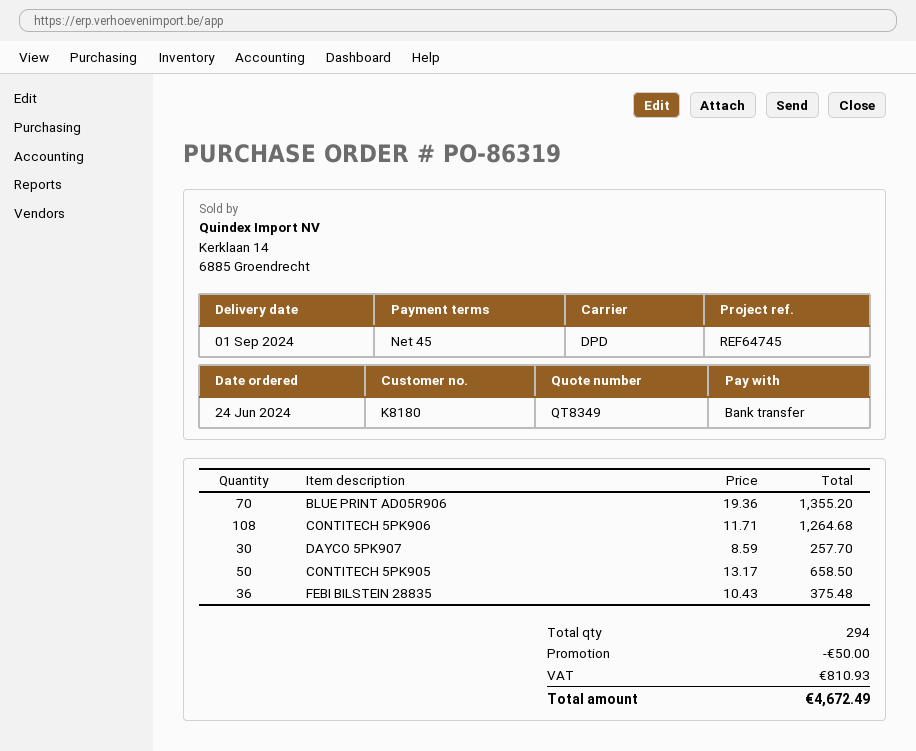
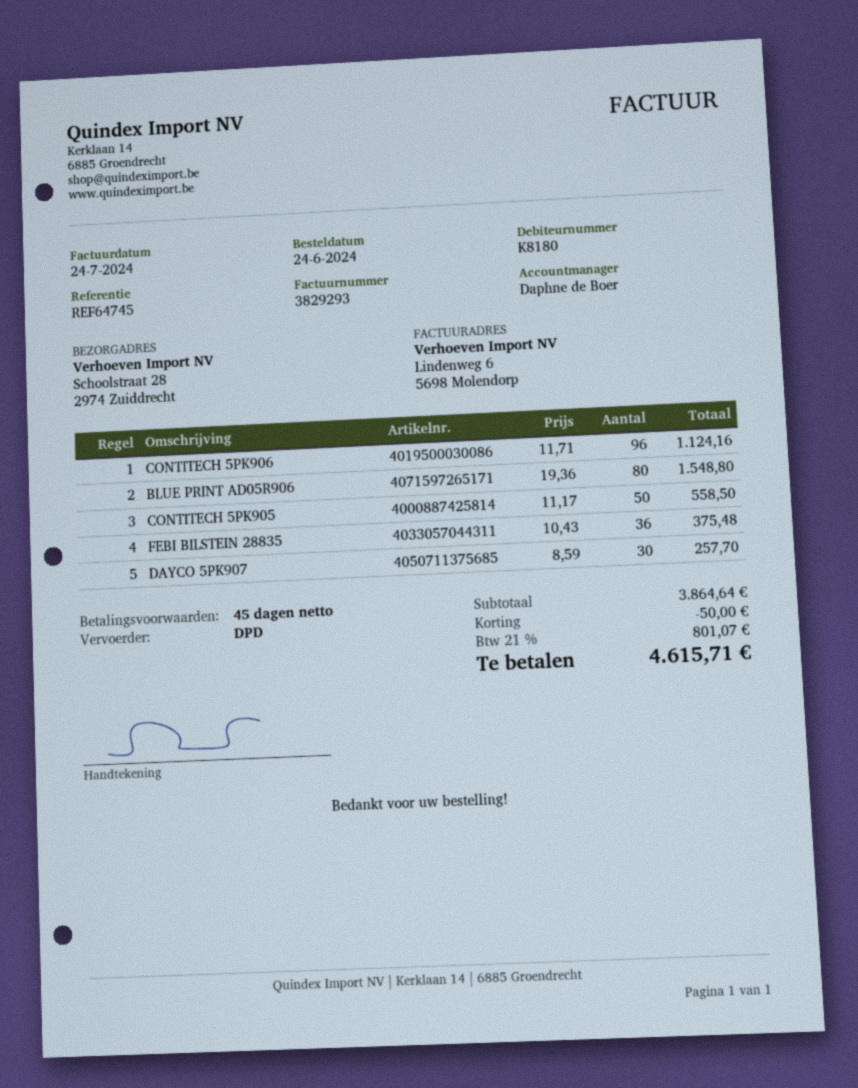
BLUE PRINT AD05R906: 70 x 19.36 = 1355.20 -> 80 x 19.36 = 1548.80
CONTITECH 5PK906: 108 x 11.71 = 1264.68 -> 96 x 11.71 = 1124.16
CONTITECH 5PK905: 50 x 13.17 = 658.50 -> 50 x 11.17 = 558.50
tax: 810.93 -> 801.07
total: 4672.49 -> 4615.71

